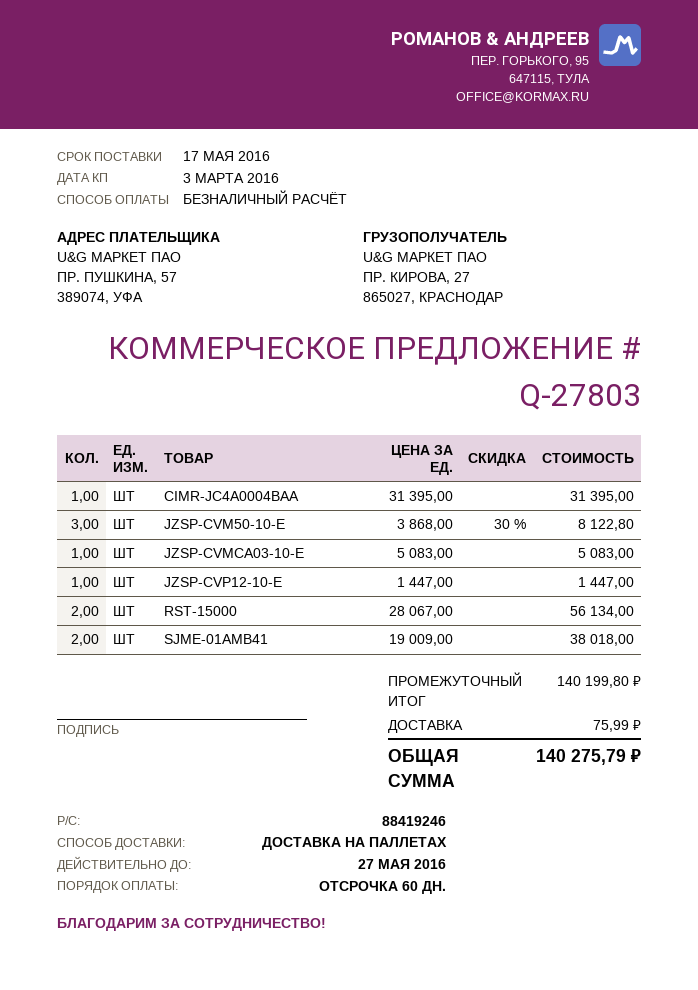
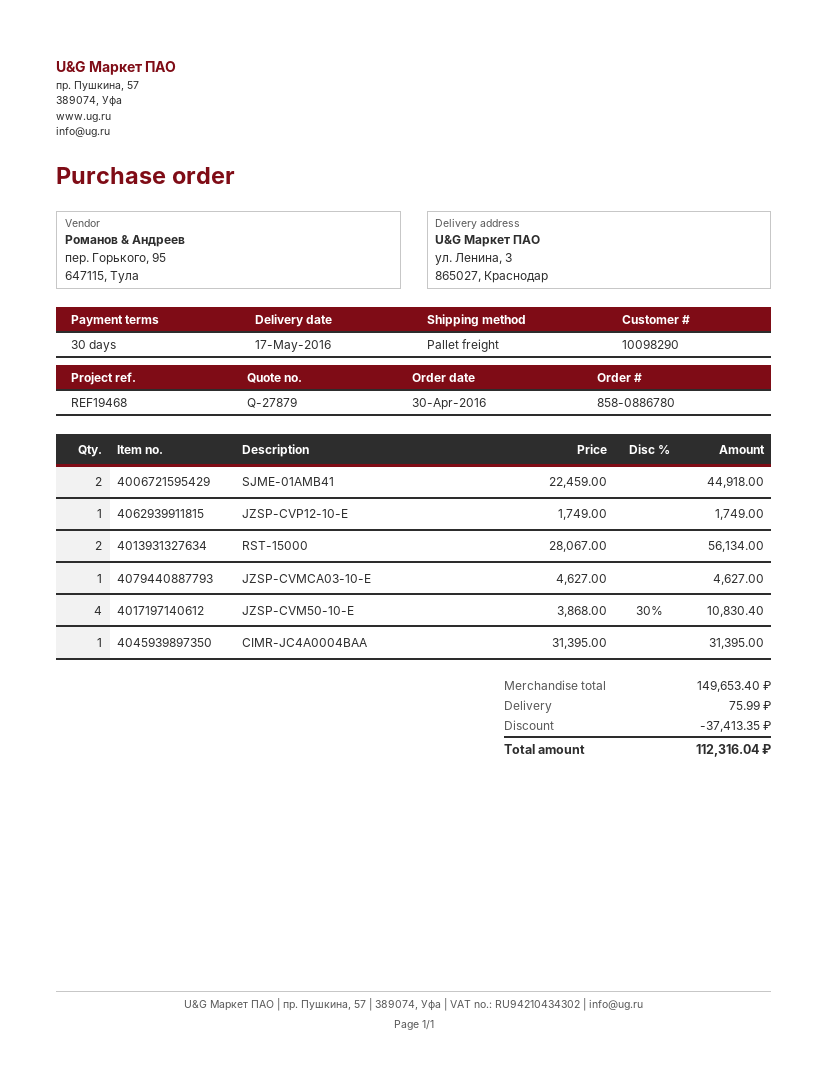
quote number: Q-27803 -> Q-27879
payment terms: 60 days -> 30 days
ship to: ПР. КИРОВА, 27, 865027, КРАСНОДАР -> ул. Ленина, 3, 865027, Краснодар
JZSP-CVM50-10-E: 3 x 3868.00 - 30% = 8122.80 -> 4 x 3868.00 - 30% = 10830.40
JZSP-CVMCA03-10-E: 1 x 5083.00 = 5083.00 -> 1 x 4627.00 = 4627.00
JZSP-CVP12-10-E: 1 x 1447.00 = 1447.00 -> 1 x 1749.00 = 1749.00
SJME-01AMB41: 2 x 19009.00 = 38018.00 -> 2 x 22459.00 = 44918.00
subtotal: 140199.80 -> 149653.40
discount: none -> 37413.35
total: 140275.79 -> 112316.04

